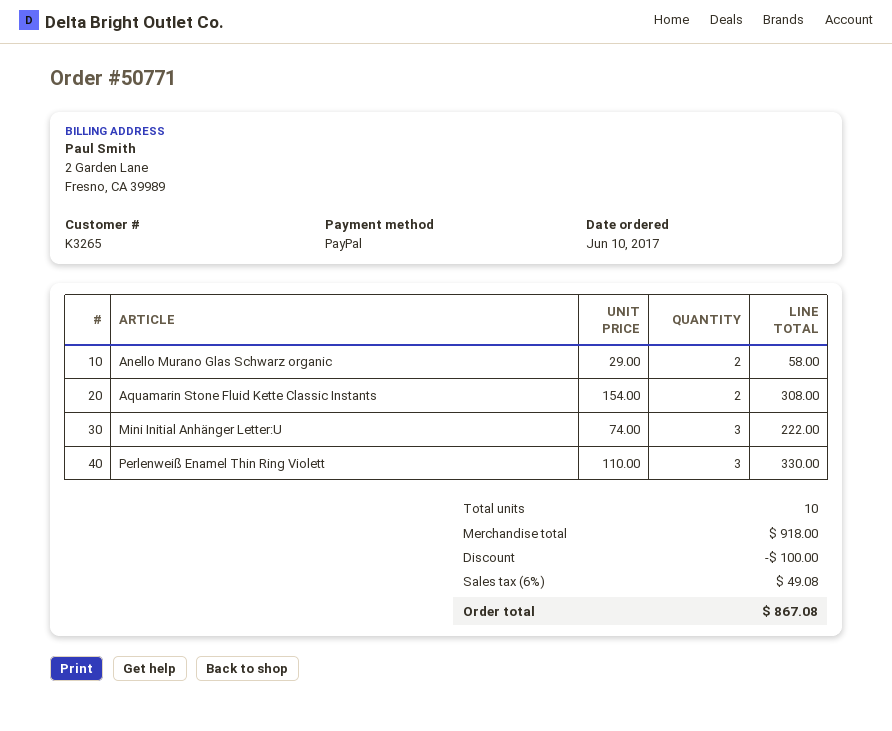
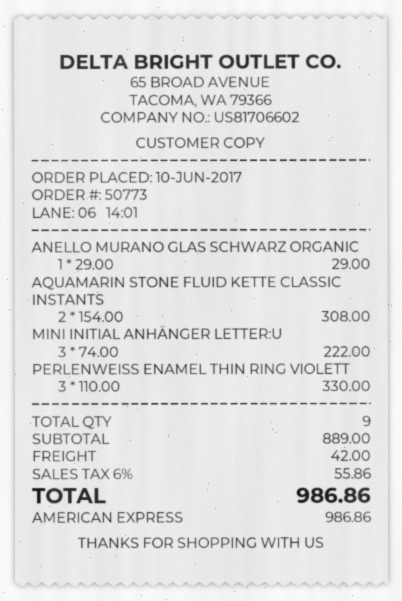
order number: 50771 -> 50773
payment method: PayPal -> American Express
Anello Murano Glas Schwarz organic: 2 x 29.00 = 58.00 -> 1 x 29.00 = 29.00
total quantity: 10 -> 9
subtotal: 918.00 -> 889.00
discount: 100.00 -> none
shipping: none -> 42.00
tax: 6% = 49.08 -> 6% = 55.86
total: 867.08 -> 986.86

